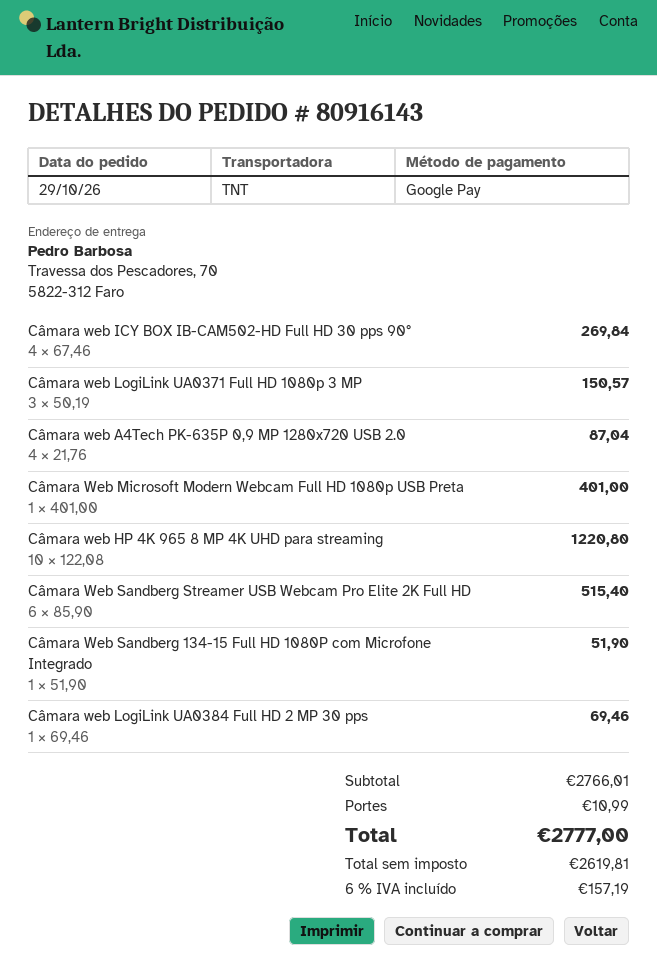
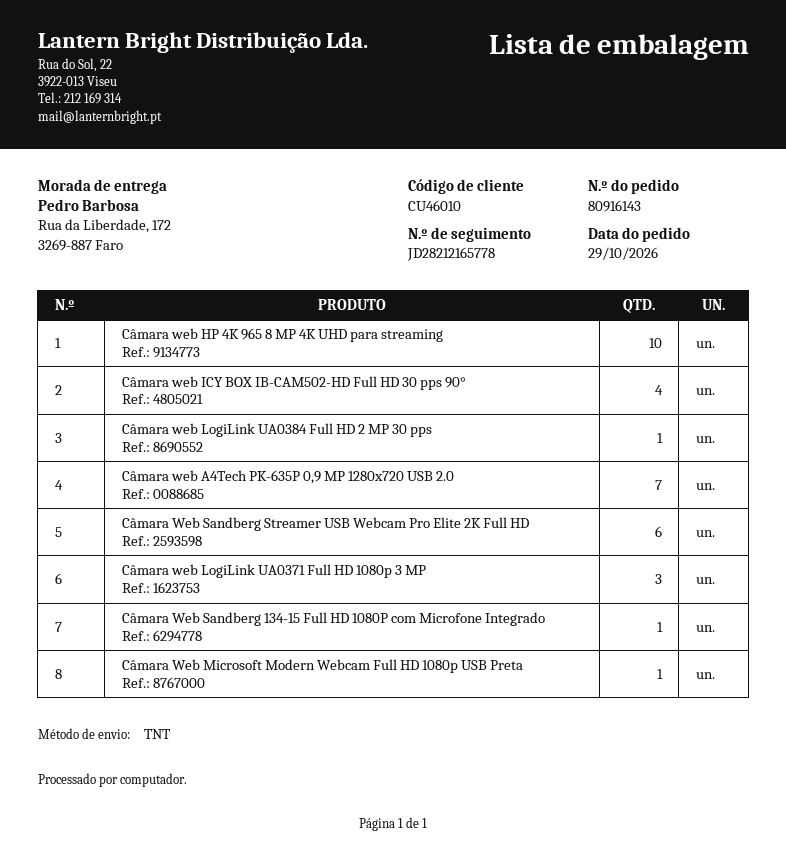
ship to: Travessa dos Pescadores, 70, 5822-312 Faro -> Rua da Liberdade, 172, 3269-887 Faro
Câmara web A4Tech PK-635P 0,9 MP 1280x720 USB 2.0: 4 -> 7

